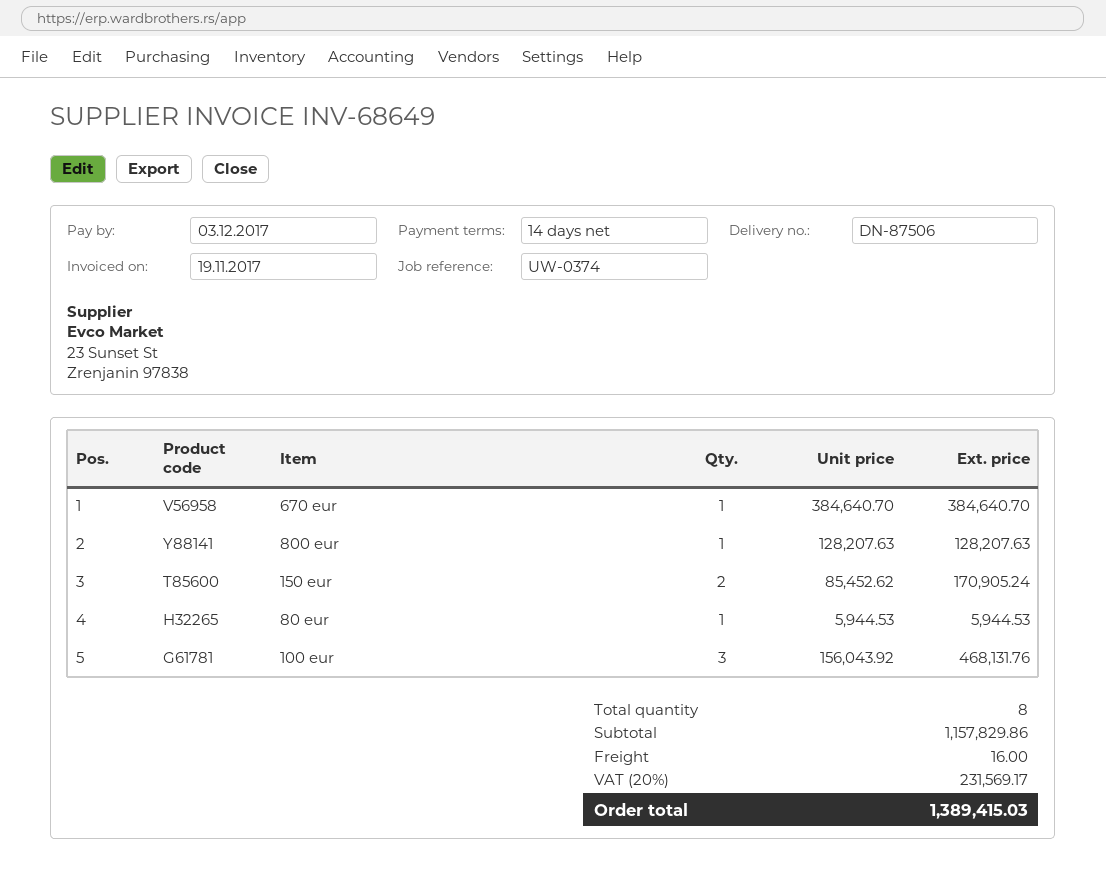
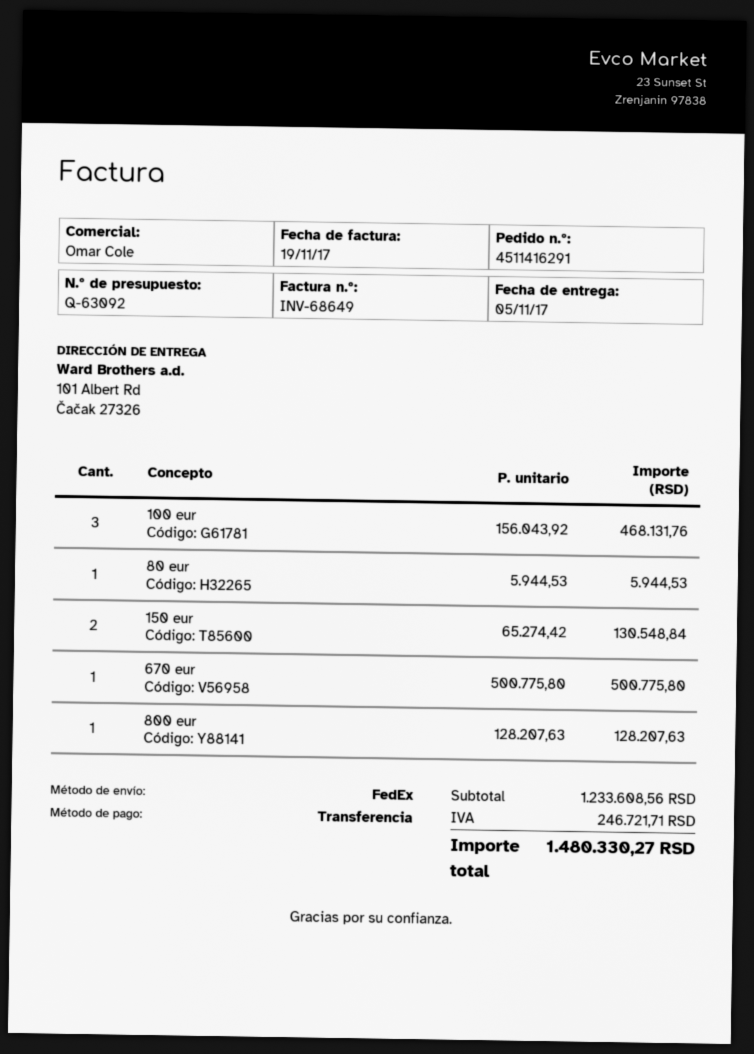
670 eur: 1 x 384640.70 = 384640.70 -> 1 x 500775.80 = 500775.80
150 eur: 2 x 85452.62 = 170905.24 -> 2 x 65274.42 = 130548.84
subtotal: 1157829.86 -> 1233608.56
shipping: 16.00 -> none
tax: 231569.17 -> 246721.71
total: 1389415.03 -> 1480330.27

